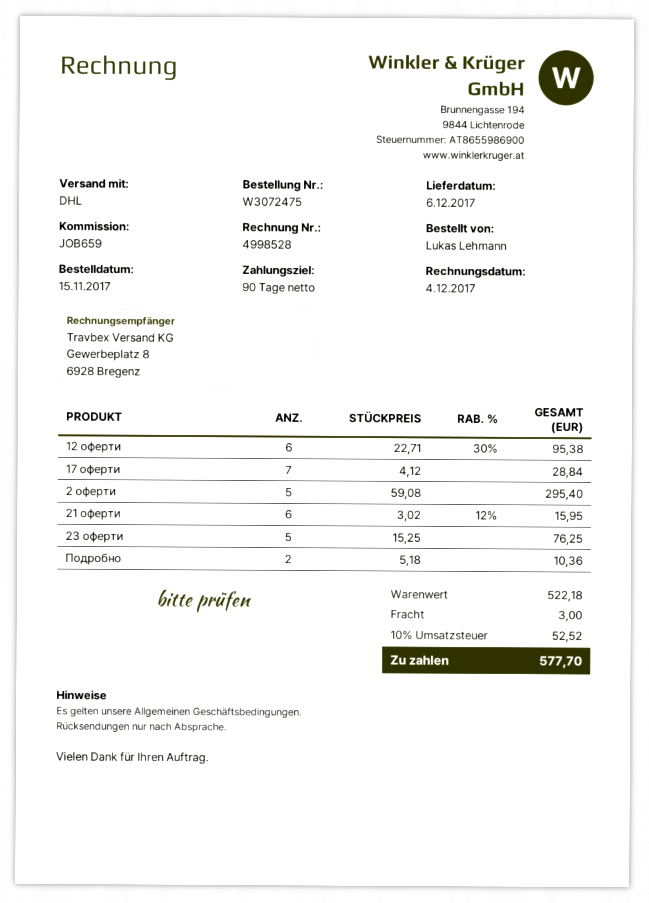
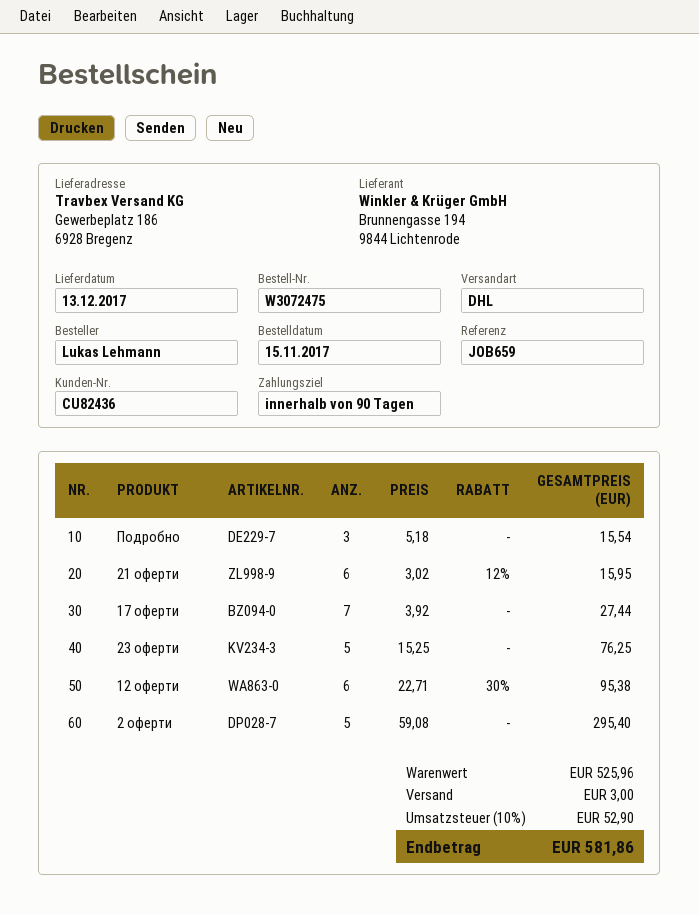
delivery date: 2017-12-06 -> 2017-12-13
17 оферти: 7 x 4.12 = 28.84 -> 7 x 3.92 = 27.44
Подробно: 2 x 5.18 = 10.36 -> 3 x 5.18 = 15.54
subtotal: 522.18 -> 525.96
tax: 10% = 52.52 -> 10% = 52.90
total: 577.70 -> 581.86

